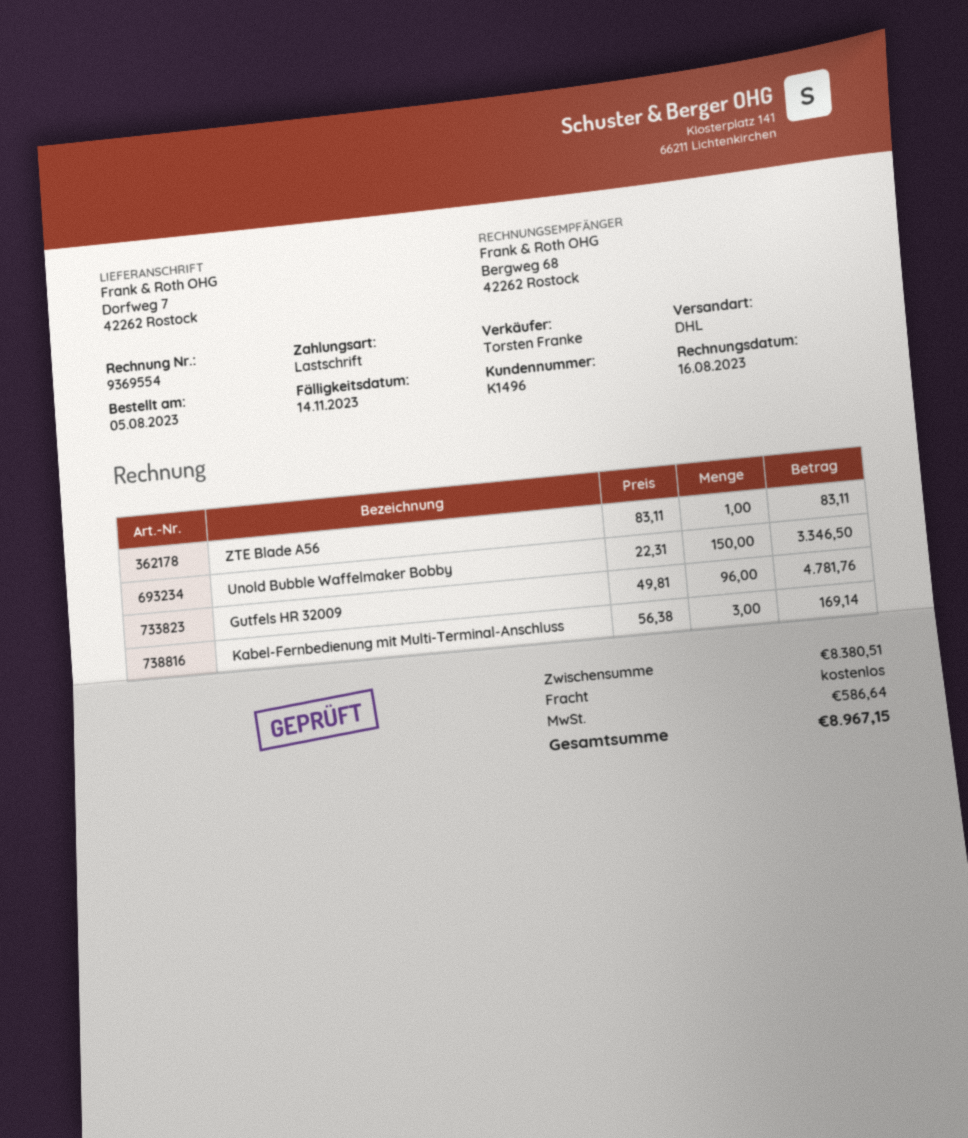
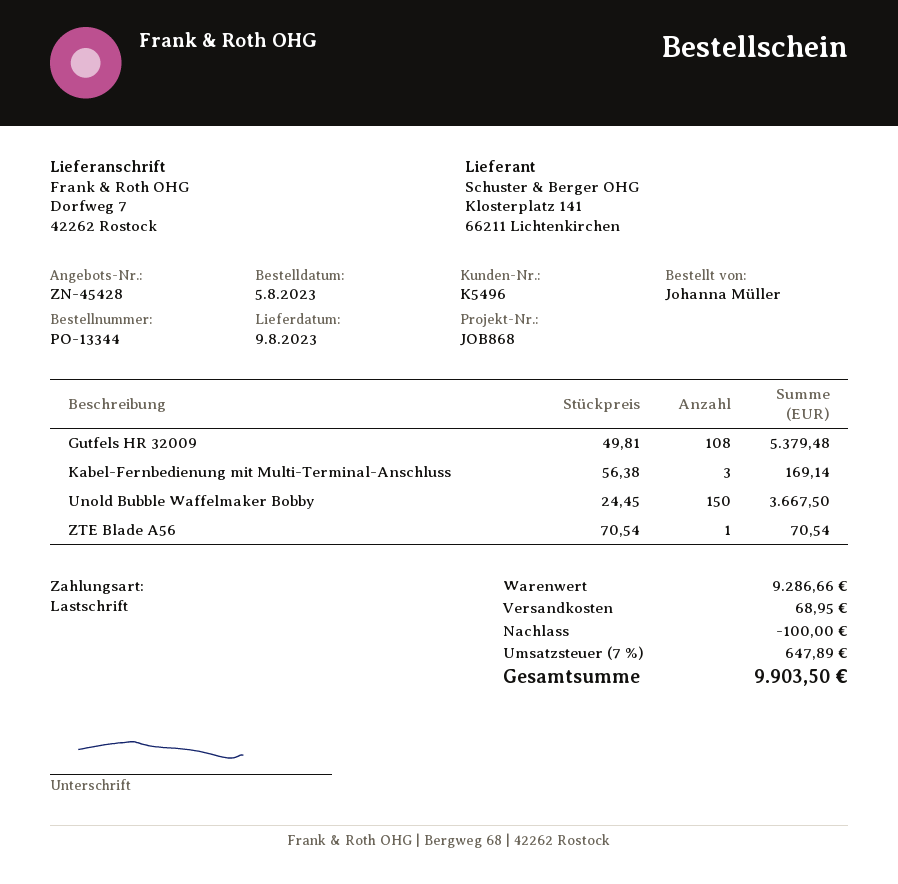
customer number: K1496 -> K5496
ZTE Blade A56: 1 x 83.11 = 83.11 -> 1 x 70.54 = 70.54
Unold Bubble Waffelmaker Bobby: 150 x 22.31 = 3346.50 -> 150 x 24.45 = 3667.50
Gutfels HR 32009: 96 x 49.81 = 4781.76 -> 108 x 49.81 = 5379.48
subtotal: 8380.51 -> 9286.66
discount: none -> 100.00
shipping: 0.00 -> 68.95
tax: 586.64 -> 647.89
total: 8967.15 -> 9903.50

